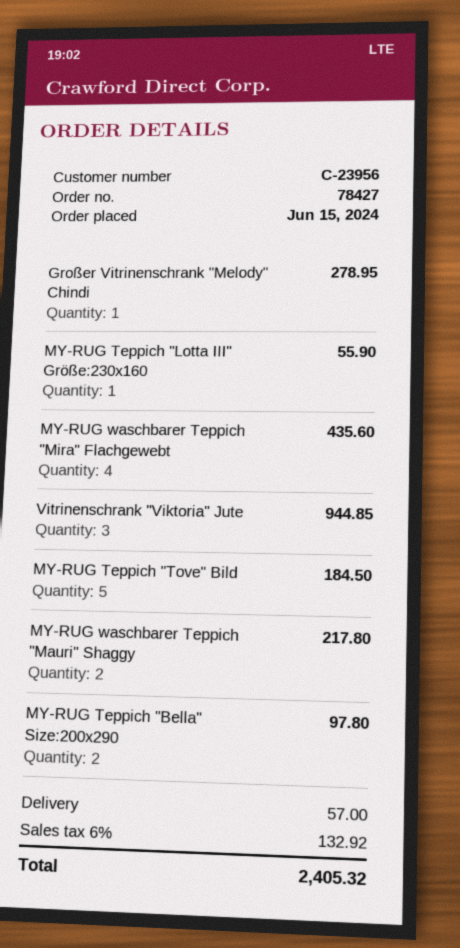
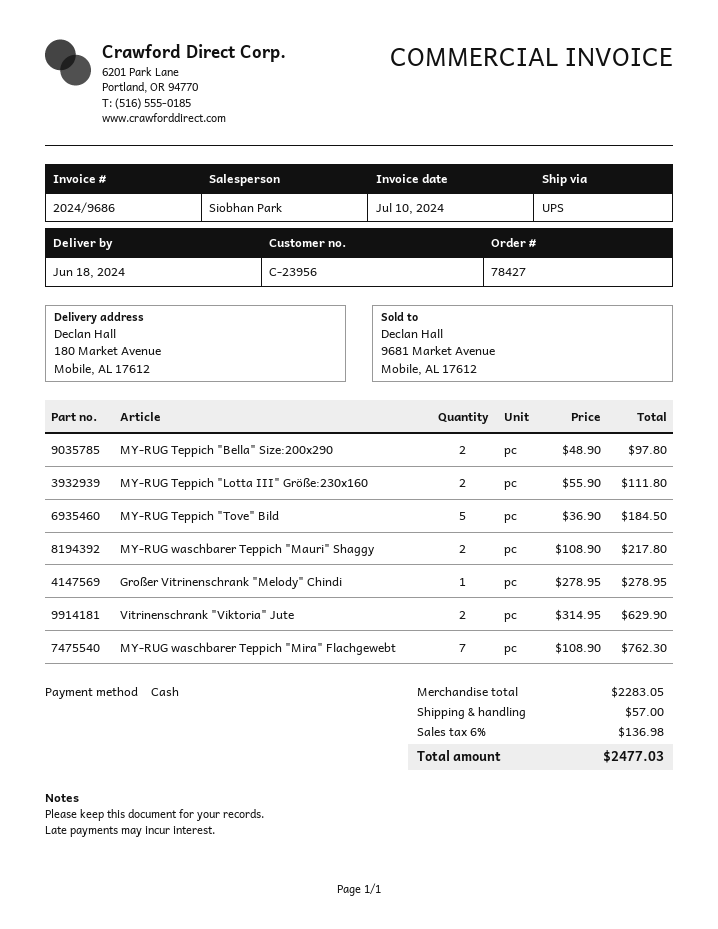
MY-RUG Teppich "Lotta III" Größe:230x160: 1 for 55.90 -> 2 for 111.80
MY-RUG waschbarer Teppich "Mira" Flachgewebt: 4 for 435.60 -> 7 for 762.30
Vitrinenschrank "Viktoria" Jute: 3 for 944.85 -> 2 for 629.90
tax: 6% = 132.92 -> 6% = 136.98
total: 2405.32 -> 2477.03

